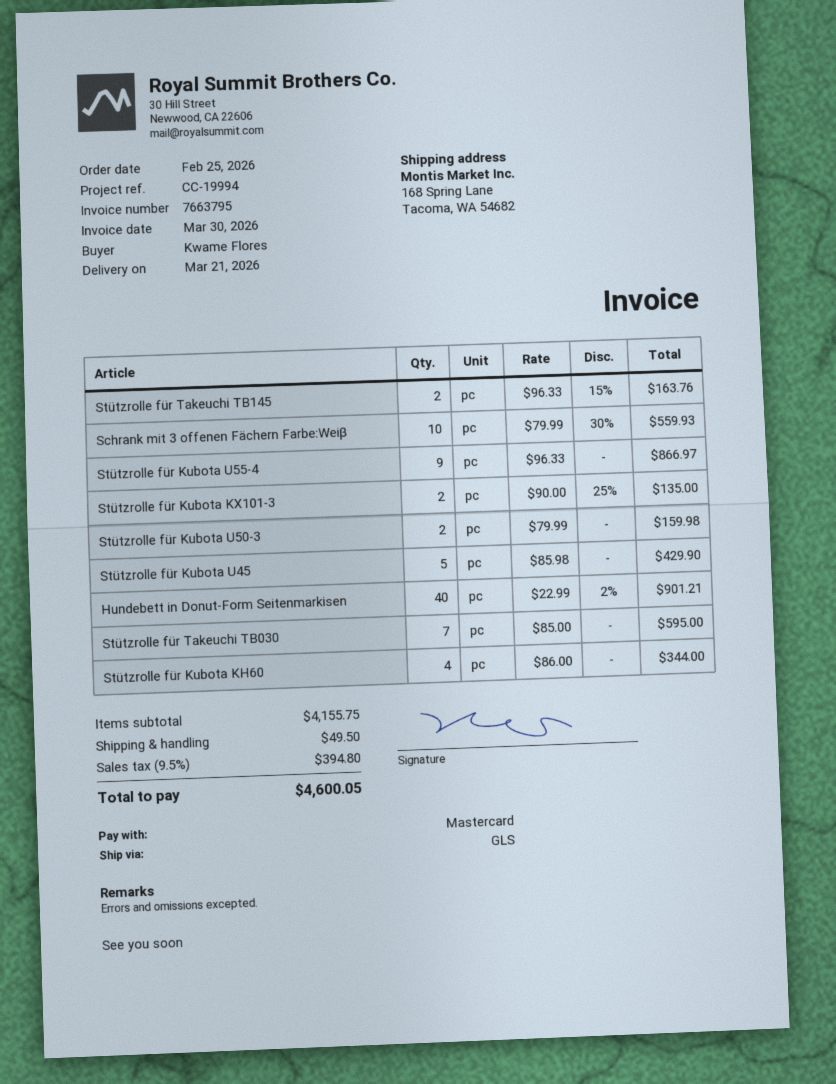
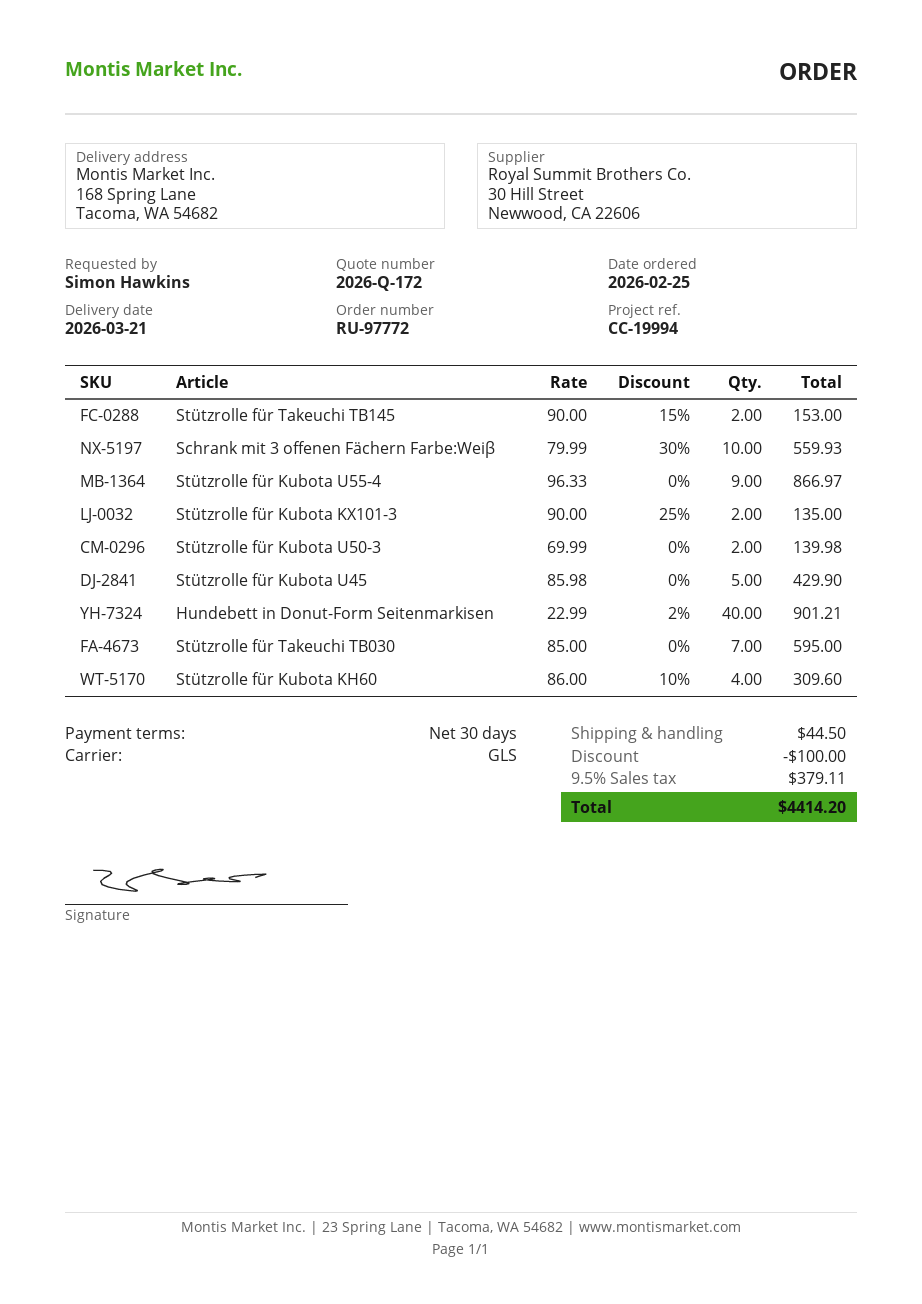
ordered by: Kwame Flores -> Simon Hawkins
Stützrolle für Takeuchi TB145: 2 x 96.33 - 15% = 163.76 -> 2 x 90.00 - 15% = 153.00
Stützrolle für Kubota U50-3: 2 x 79.99 = 159.98 -> 2 x 69.99 = 139.98
Stützrolle für Kubota KH60: 4 x 86.00 = 344.00 -> 4 x 86.00 - 10% = 309.60
discount: none -> 100.00
shipping: 49.50 -> 44.50
tax: 9.5% = 394.80 -> 9.5% = 379.11
total: 4600.05 -> 4414.20

